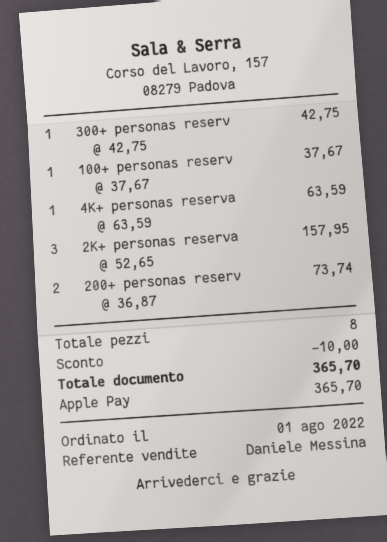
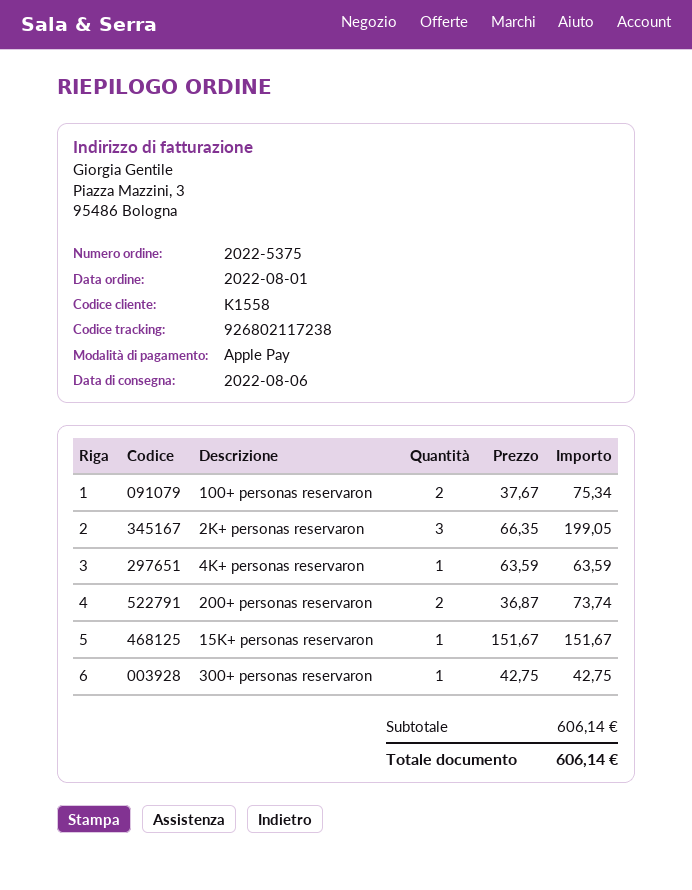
100+ personas reserv: 1 x 37.67 = 37.67 -> 2 x 37.67 = 75.34
2K+ personas reserva: 3 x 52.65 = 157.95 -> 3 x 66.35 = 199.05
15K+ personas reservaron: none -> 1 x 151.67 = 151.67
discount: 10.00 -> none
total: 365.70 -> 606.14

